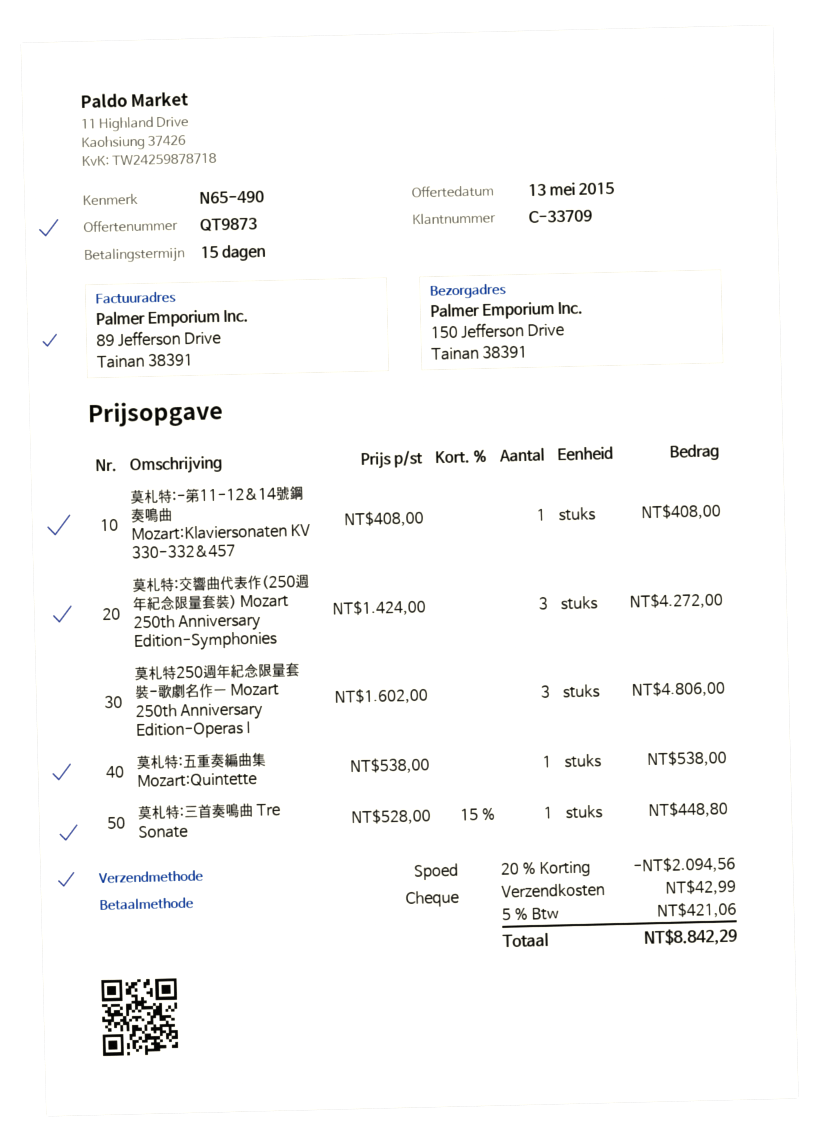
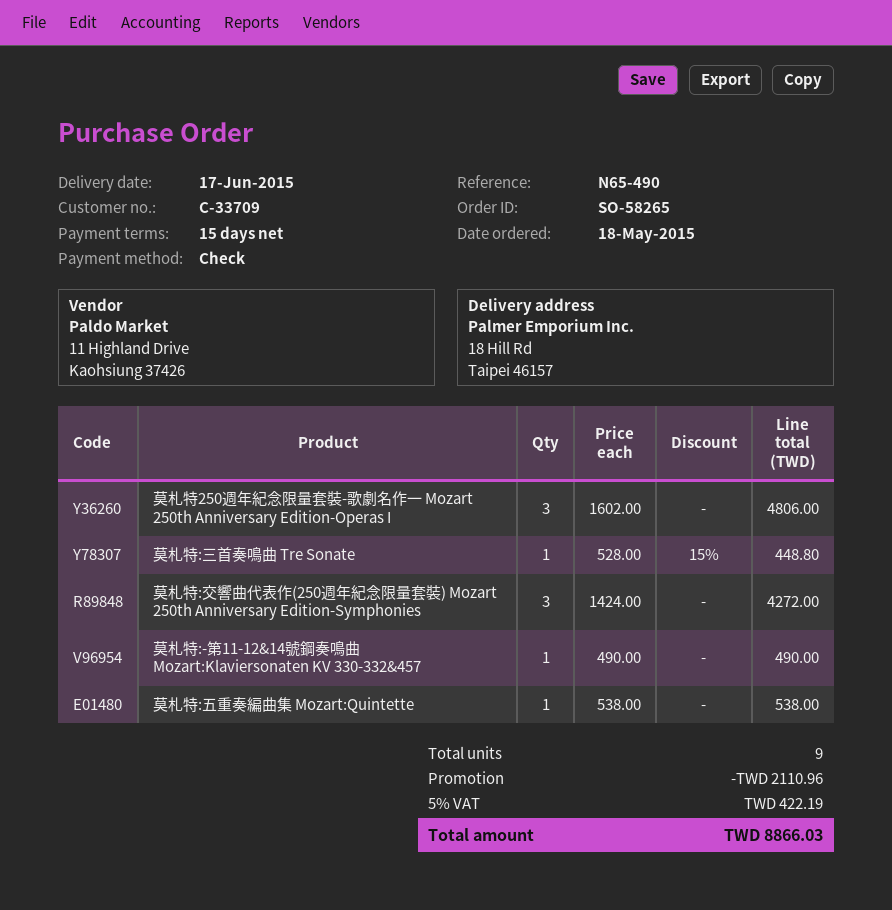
ship to: 150 Jefferson Drive, Tainan 38391 -> 18 Hill Rd, Taipei 46157
莫札特:-第11-12&14號鋼奏鳴曲 Mozart:Klaviersonaten KV 330-332&457: 1 x 408.00 = 408.00 -> 1 x 490.00 = 490.00
discount: 2094.56 -> 2110.96
shipping: 42.99 -> none
tax: 5% = 421.06 -> 5% = 422.19
total: 8842.29 -> 8866.03

